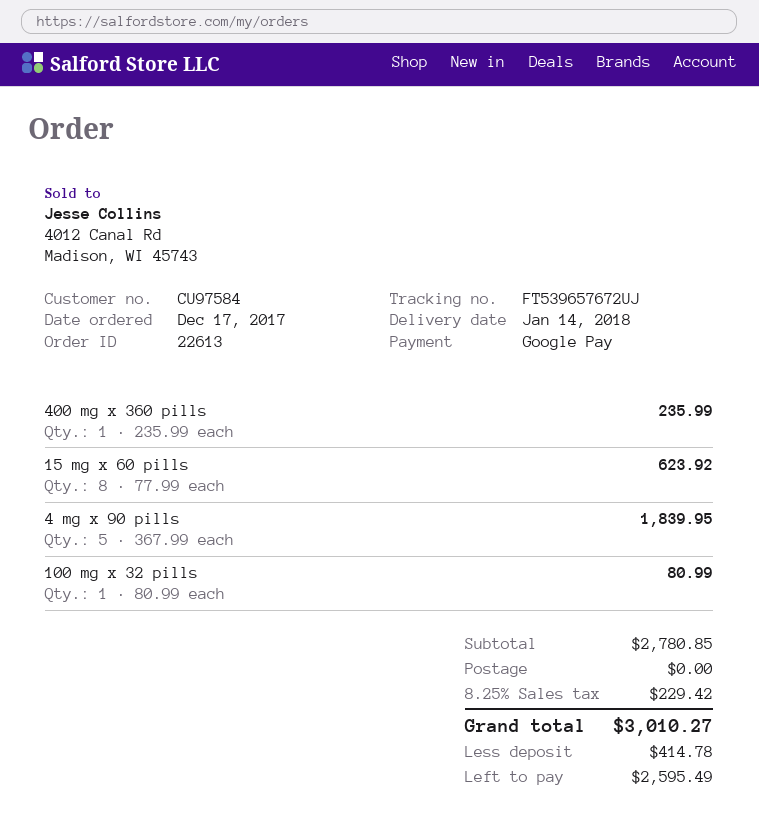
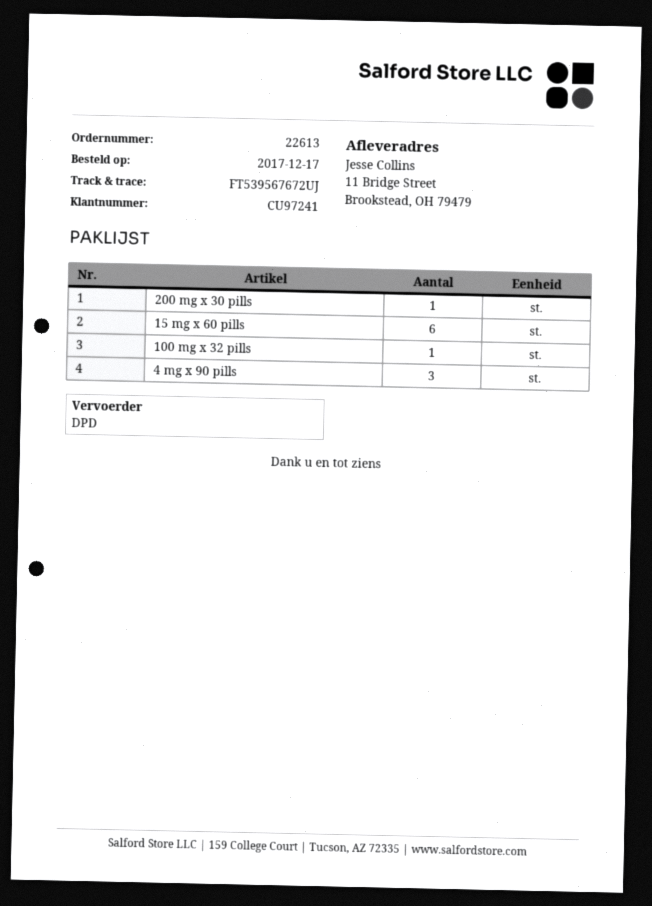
customer number: CU97584 -> CU97241
tracking number: FT539657672UJ -> FT539567672UJ
400 mg x 360 pills: 1 -> none
15 mg x 60 pills: 8 -> 6
4 mg x 90 pills: 5 -> 3
200 mg x 30 pills: none -> 1

